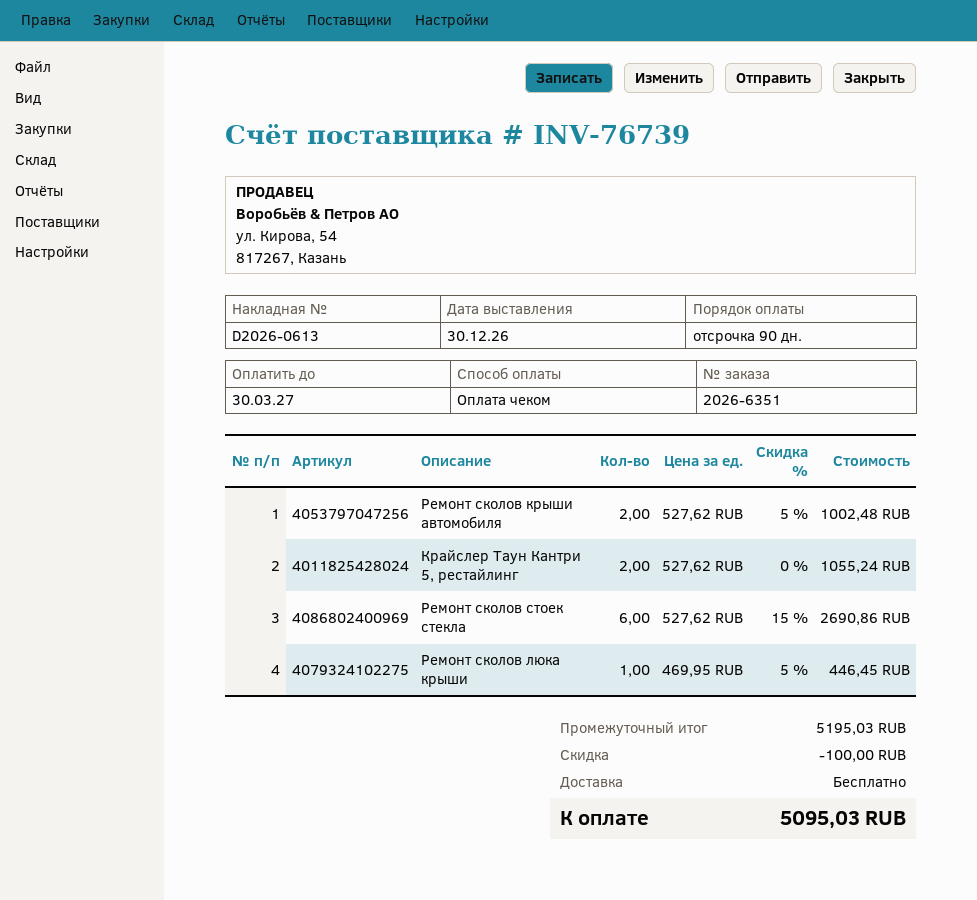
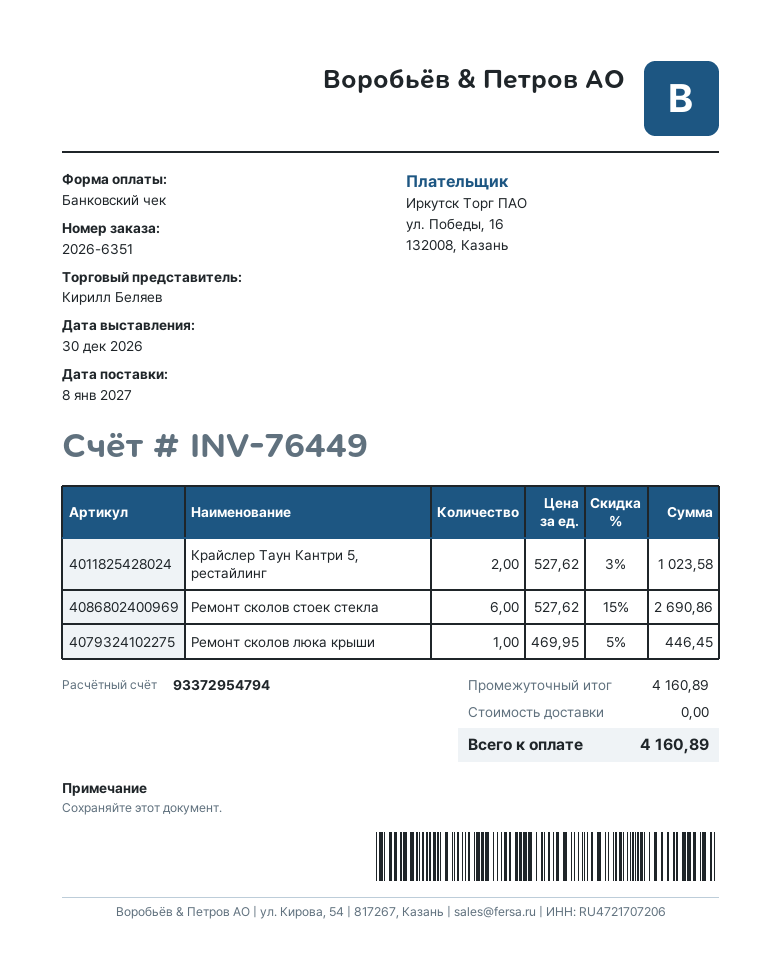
invoice number: INV-76739 -> INV-76449
Ремонт сколов крыши автомобиля: 2 x 527.62 - 5% = 1002.48 -> none
Крайслер Таун Кантри 5, рестайлинг: 2 x 527.62 = 1055.24 -> 2 x 527.62 - 3% = 1023.58
subtotal: 5195.03 -> 4160.89
discount: 100.00 -> none
total: 5095.03 -> 4160.89

